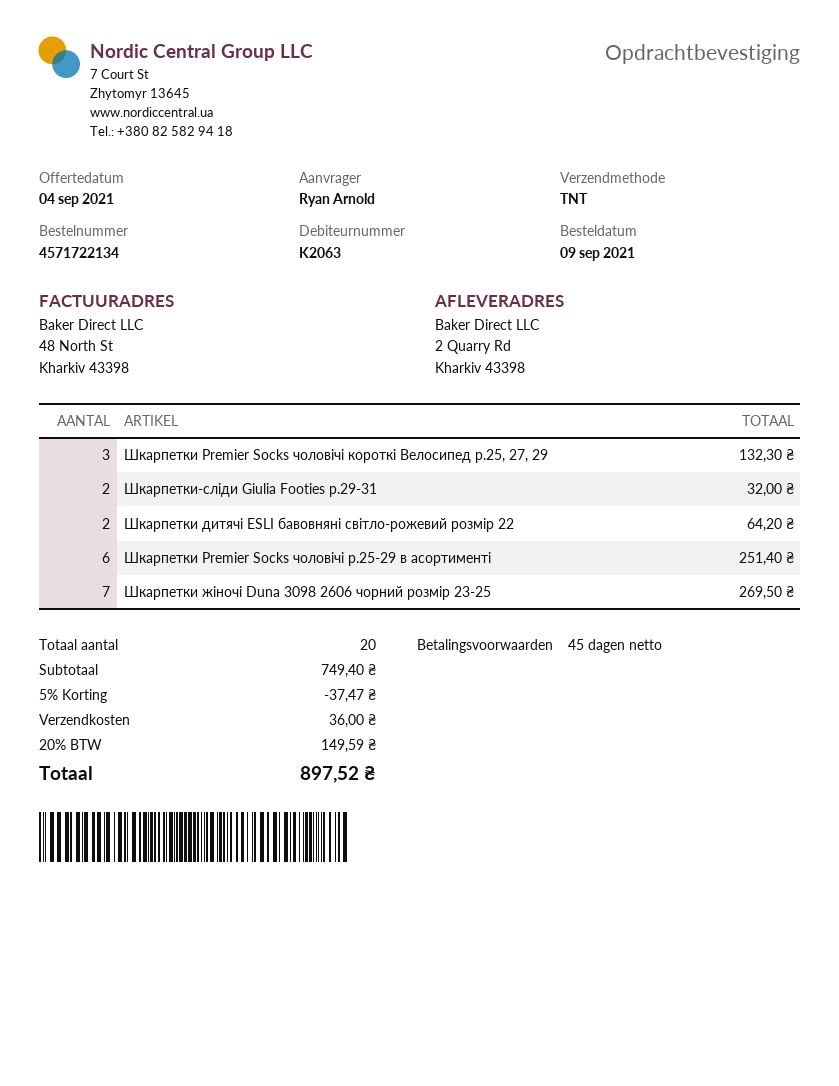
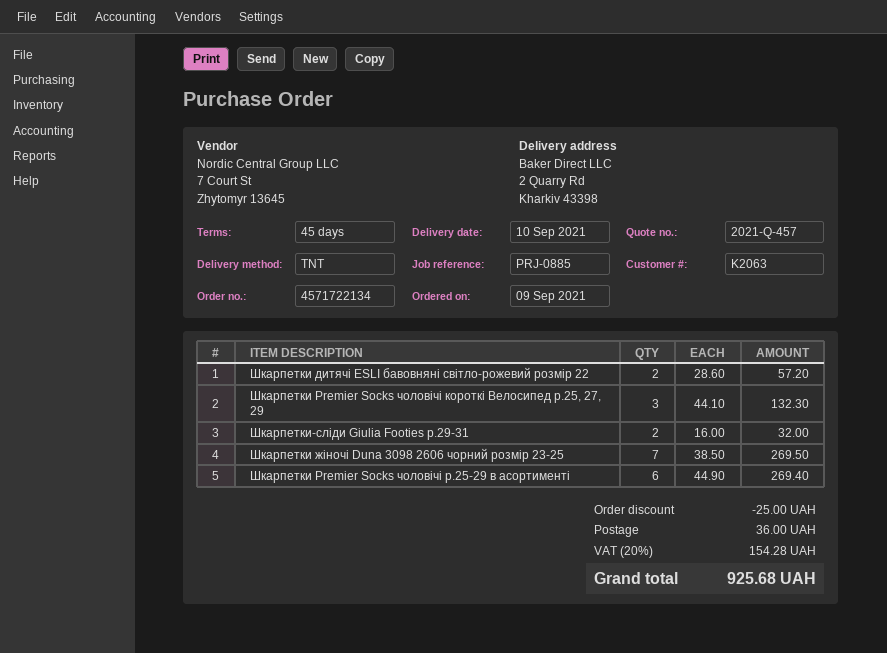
Шкарпетки дитячі ESLI бавовняні світло-рожевий розмір 22: 2 for 64.20 -> 2 for 57.20
Шкарпетки Premier Socks чоловічі р.25-29 в асортименті: 6 for 251.40 -> 6 for 269.40
discount: 37.47 -> 25.00
tax: 20% = 149.59 -> 20% = 154.28
total: 897.52 -> 925.68

